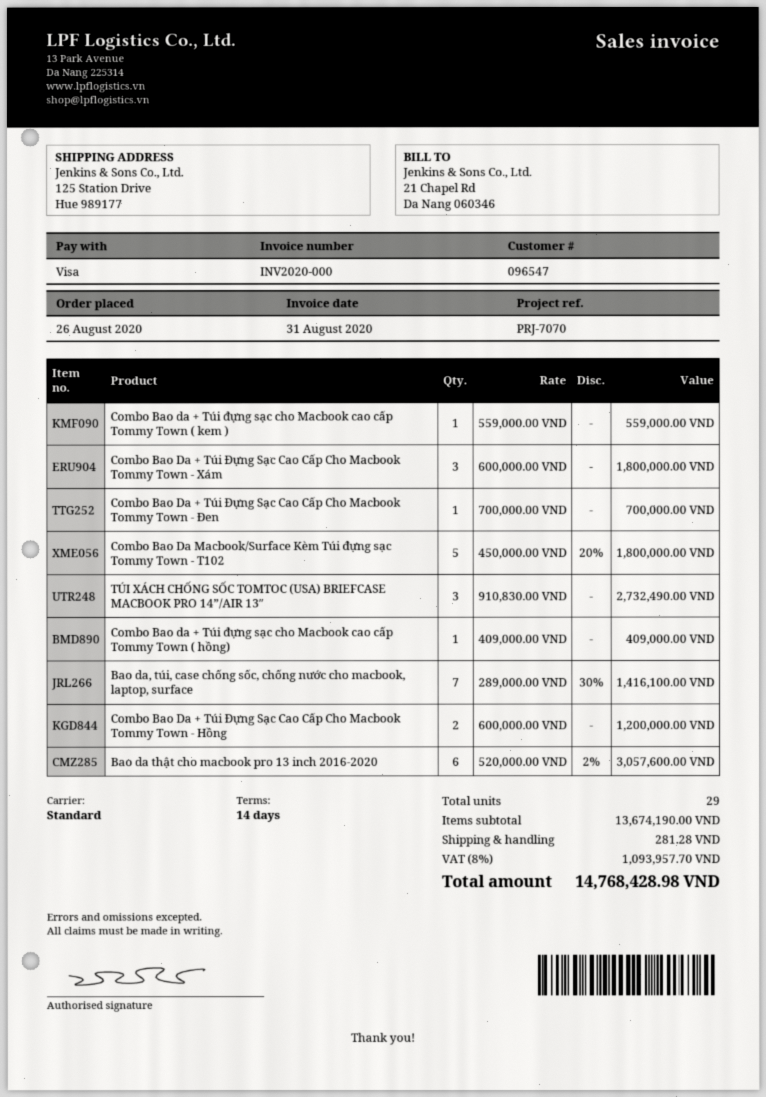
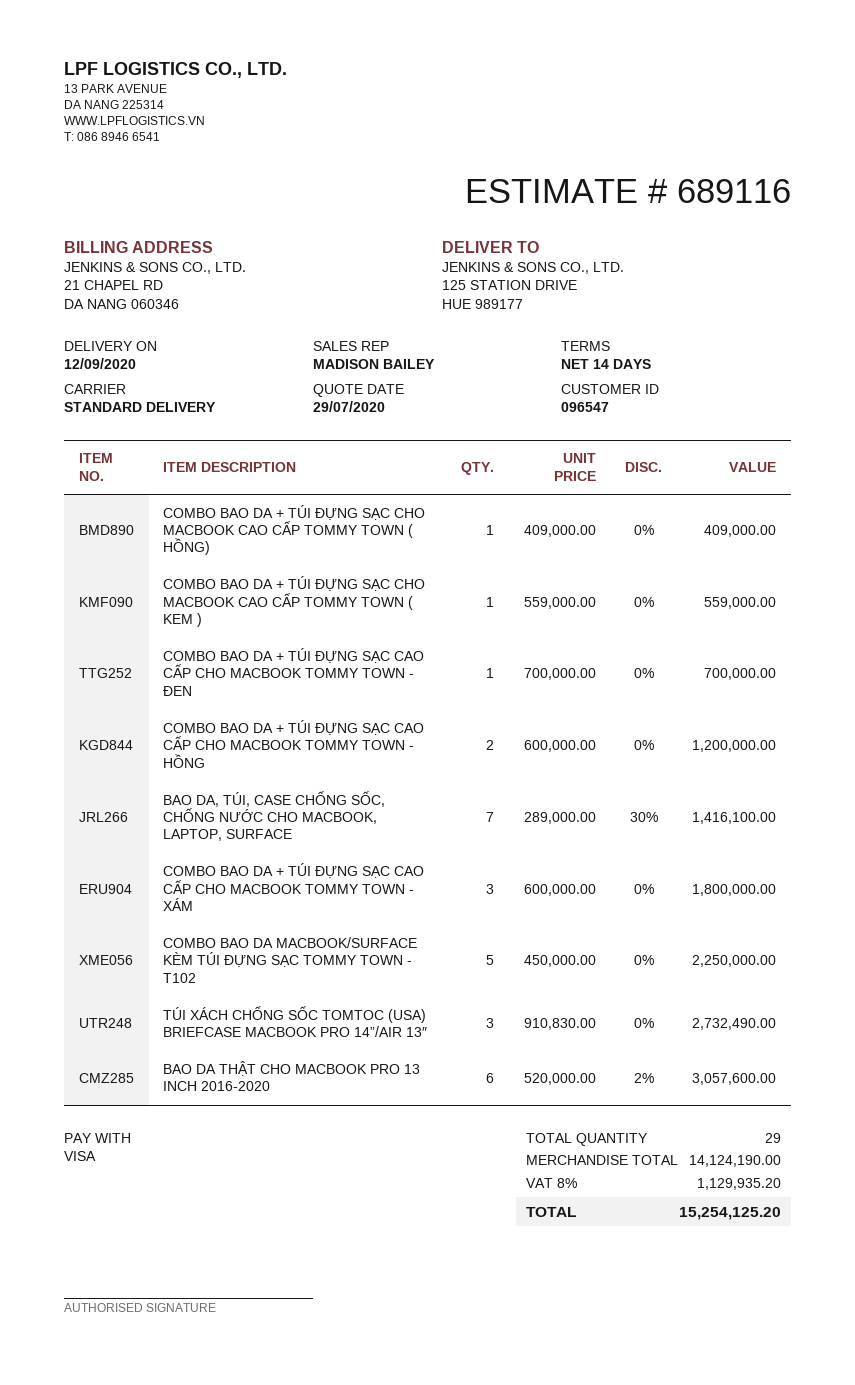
Combo Bao Da Macbook/Surface Kèm Túi đựng sạc Tommy Town - T102: 5 x 450000.00 - 20% = 1800000.00 -> 5 x 450000.00 = 2250000.00
subtotal: 13674190.00 -> 14124190.00
shipping: 281.28 -> none
tax: 8% = 1093957.70 -> 8% = 1129935.20
total: 14768428.98 -> 15254125.20

